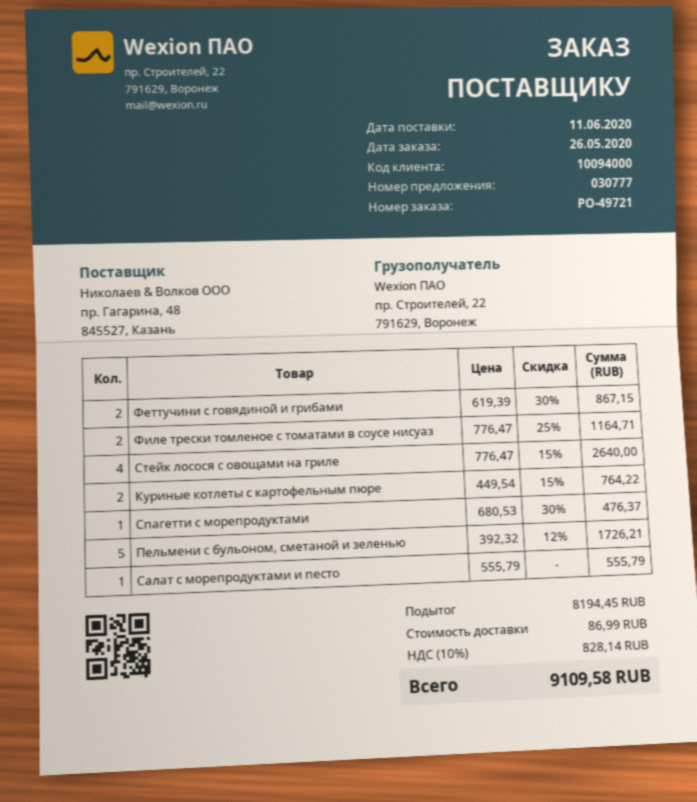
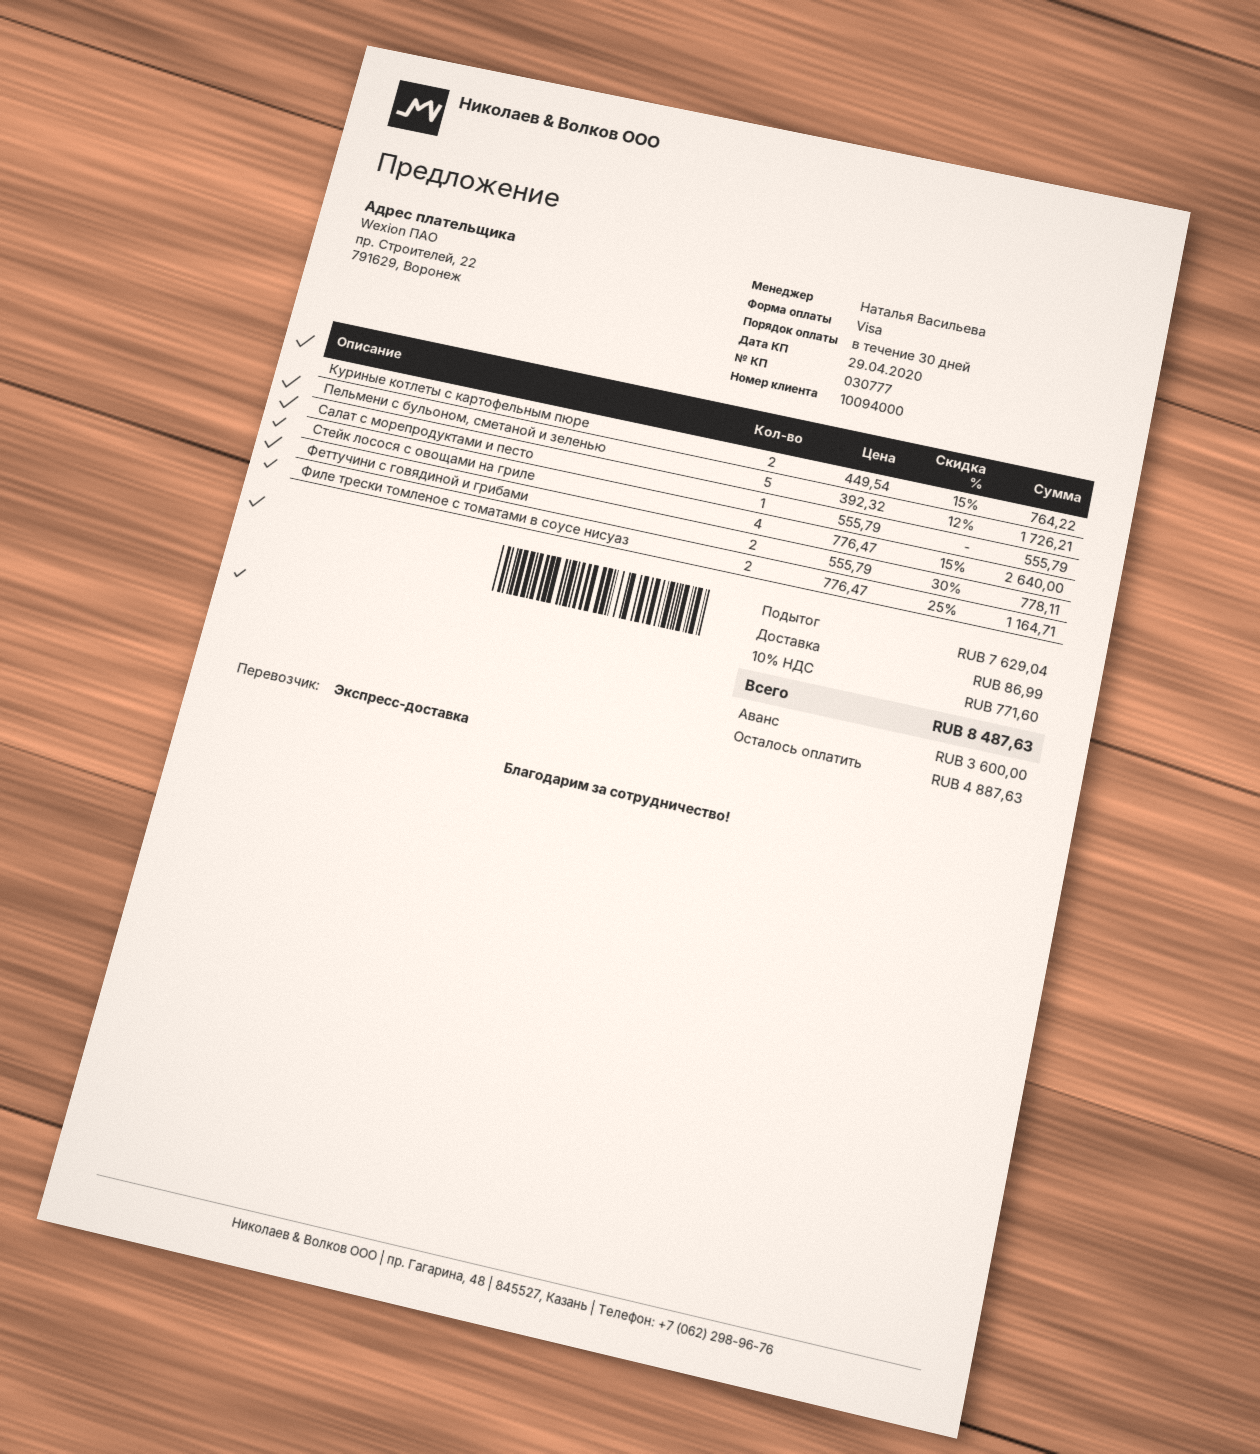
Феттучини с говядиной и грибами: 2 x 619.39 - 30% = 867.15 -> 2 x 555.79 - 30% = 778.11
Спагетти с морепродуктами: 1 x 680.53 - 30% = 476.37 -> none
subtotal: 8194.45 -> 7629.04
tax: 10% = 828.14 -> 10% = 771.60
total: 9109.58 -> 8487.63

